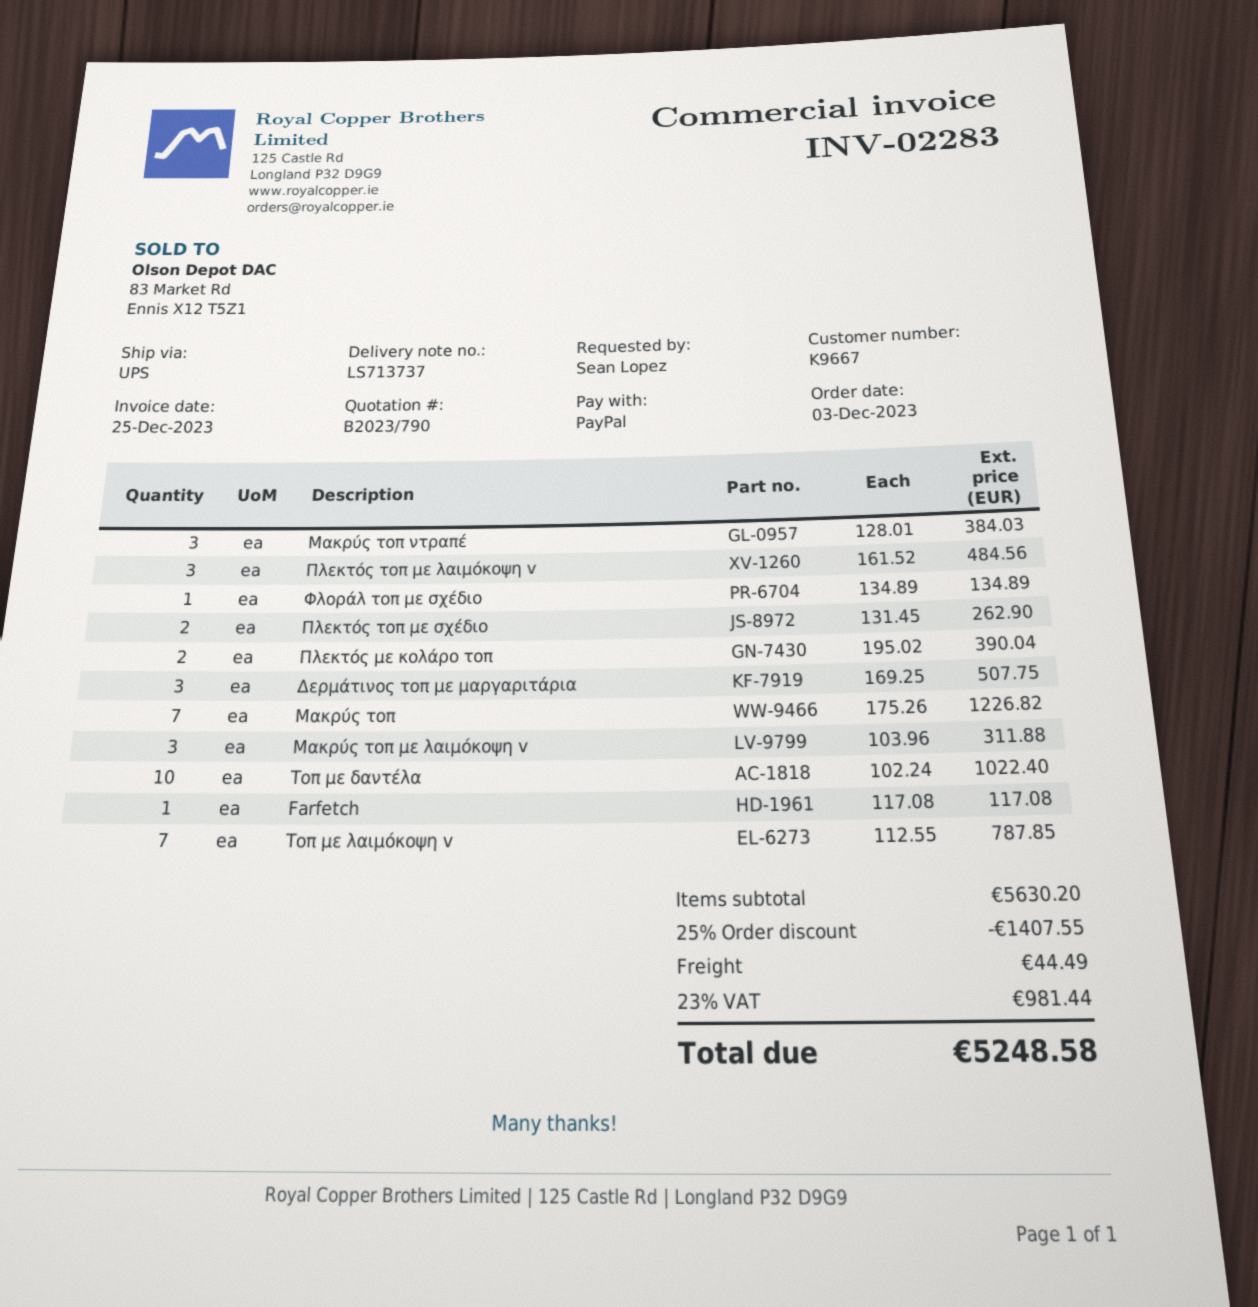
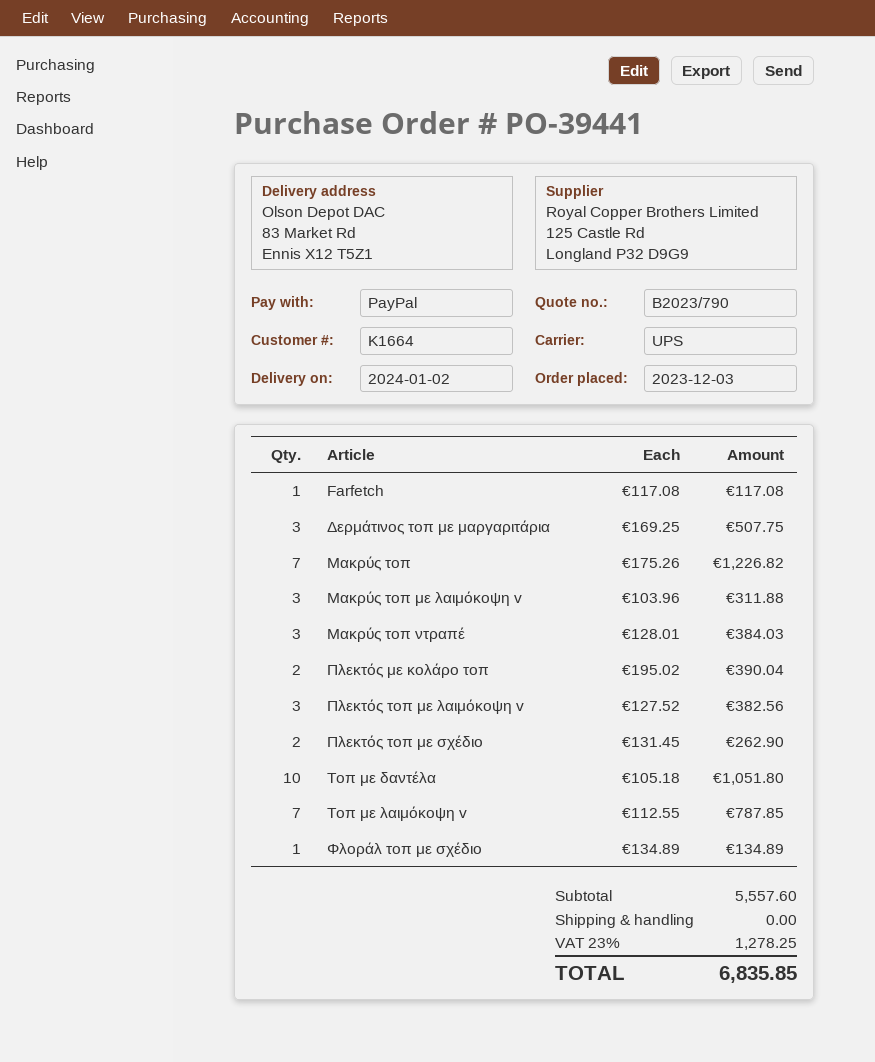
customer number: K9667 -> K1664
Πλεκτός τοπ με λαιμόκοψη v: 3 x 161.52 = 484.56 -> 3 x 127.52 = 382.56
Τοπ με δαντέλα: 10 x 102.24 = 1022.40 -> 10 x 105.18 = 1051.80
subtotal: 5630.20 -> 5557.60
discount: 25% = 1407.55 -> none
shipping: 44.49 -> 0.00
tax: 23% = 981.44 -> 23% = 1278.25
total: 5248.58 -> 6835.85

